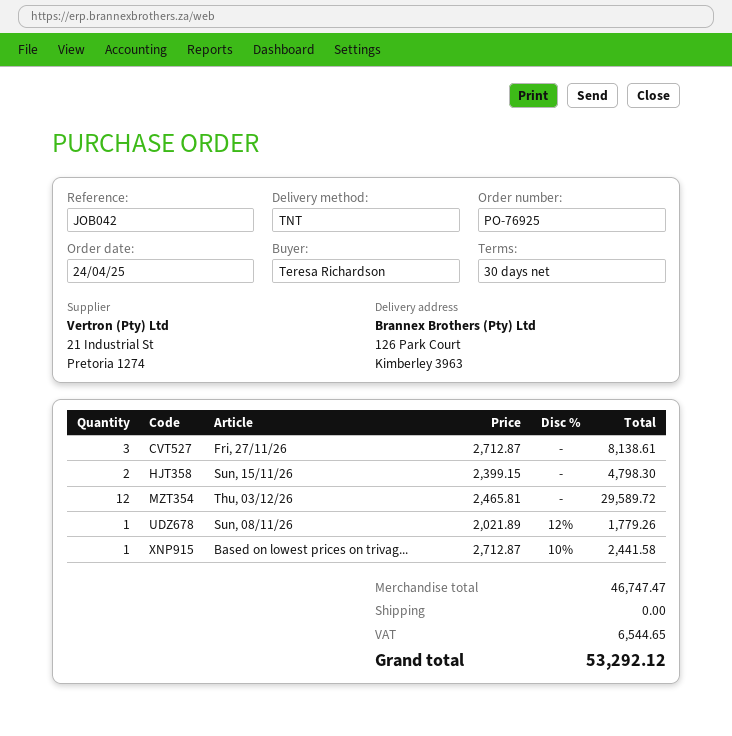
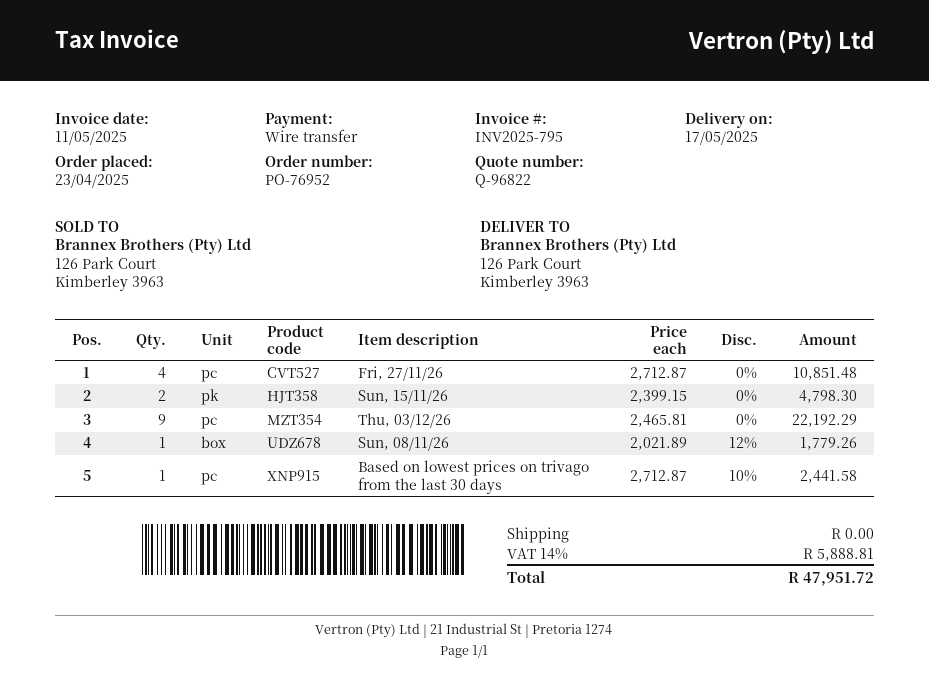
order number: PO-76925 -> PO-76952
order date: 2025-04-24 -> 2025-04-23
Fri, 27/11/26: 3 x 2712.87 = 8138.61 -> 4 x 2712.87 = 10851.48
Thu, 03/12/26: 12 x 2465.81 = 29589.72 -> 9 x 2465.81 = 22192.29
tax: 6544.65 -> 5888.81
total: 53292.12 -> 47951.72

